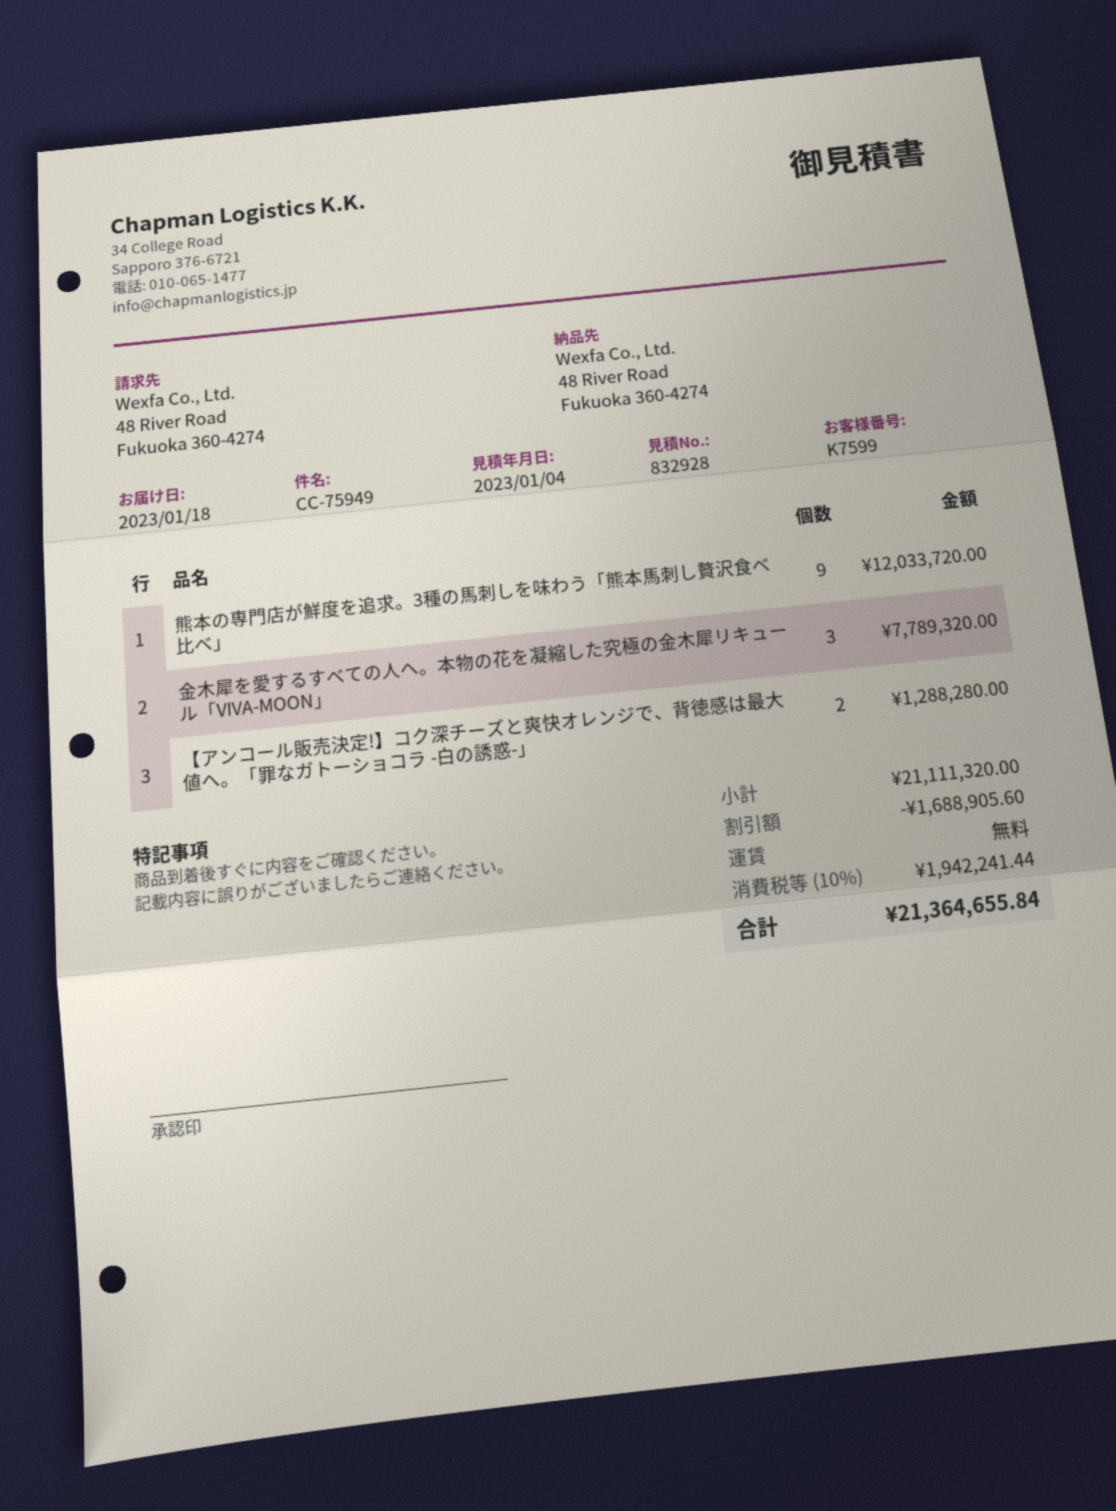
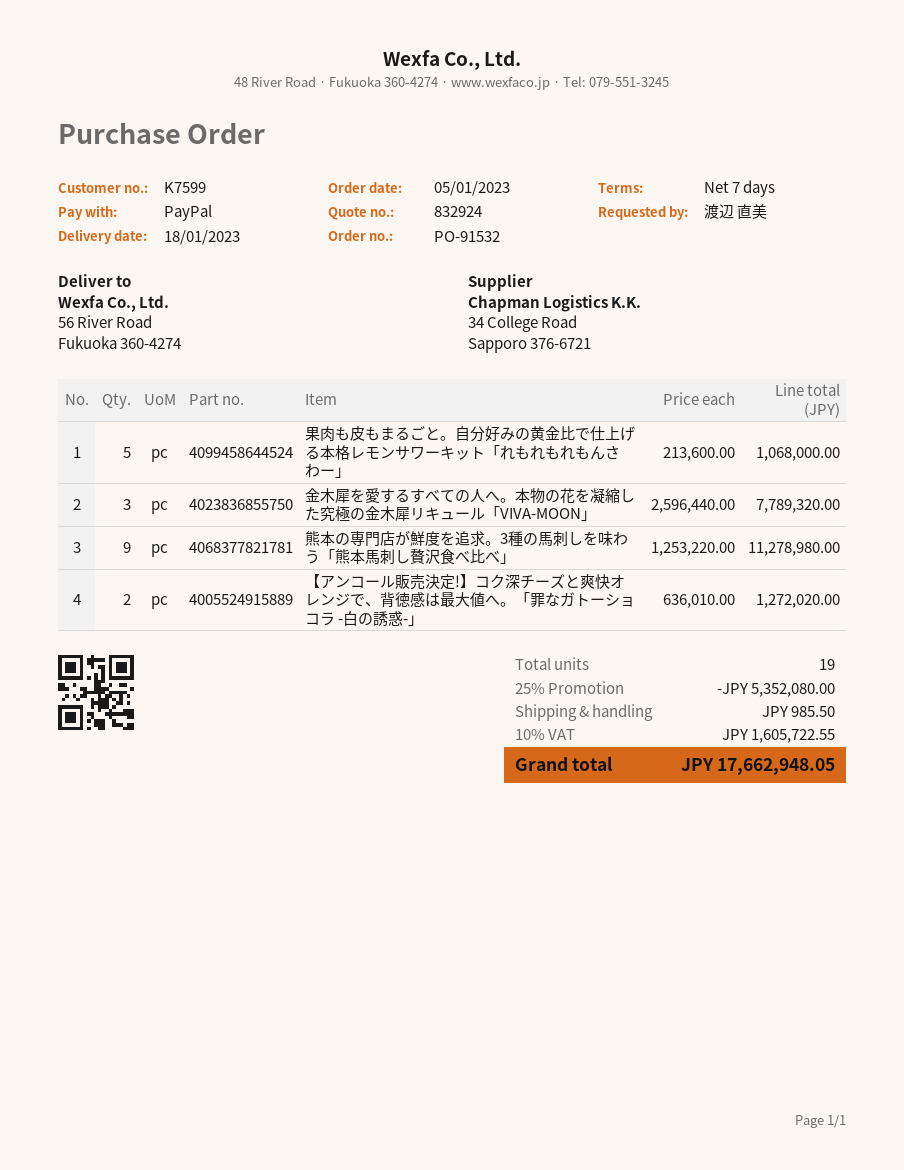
quote number: 832928 -> 832924
ship to: 48 River Road, Fukuoka 360-4274 -> 56 River Road, Fukuoka 360-4274
熊本の専門店が鮮度を追求。3種の馬刺しを味わう「熊本馬刺し贅沢食べ比べ」: 9 for 12033720.00 -> 9 for 11278980.00
【アンコール販売決定!】コク深チーズと爽快オレンジで、背徳感は最大値へ。「罪なガトーショコラ -白の誘惑-」: 2 for 1288280.00 -> 2 for 1272020.00
果肉も皮もまるごと。自分好みの黄金比で仕上げる本格レモンサワーキット「れもれもれもんさわー」: none -> 5 for 1068000.00
discount: 1688905.60 -> 5352080.00
shipping: 0.00 -> 985.50
tax: 10% = 1942241.44 -> 10% = 1605722.55
total: 21364655.84 -> 17662948.05

